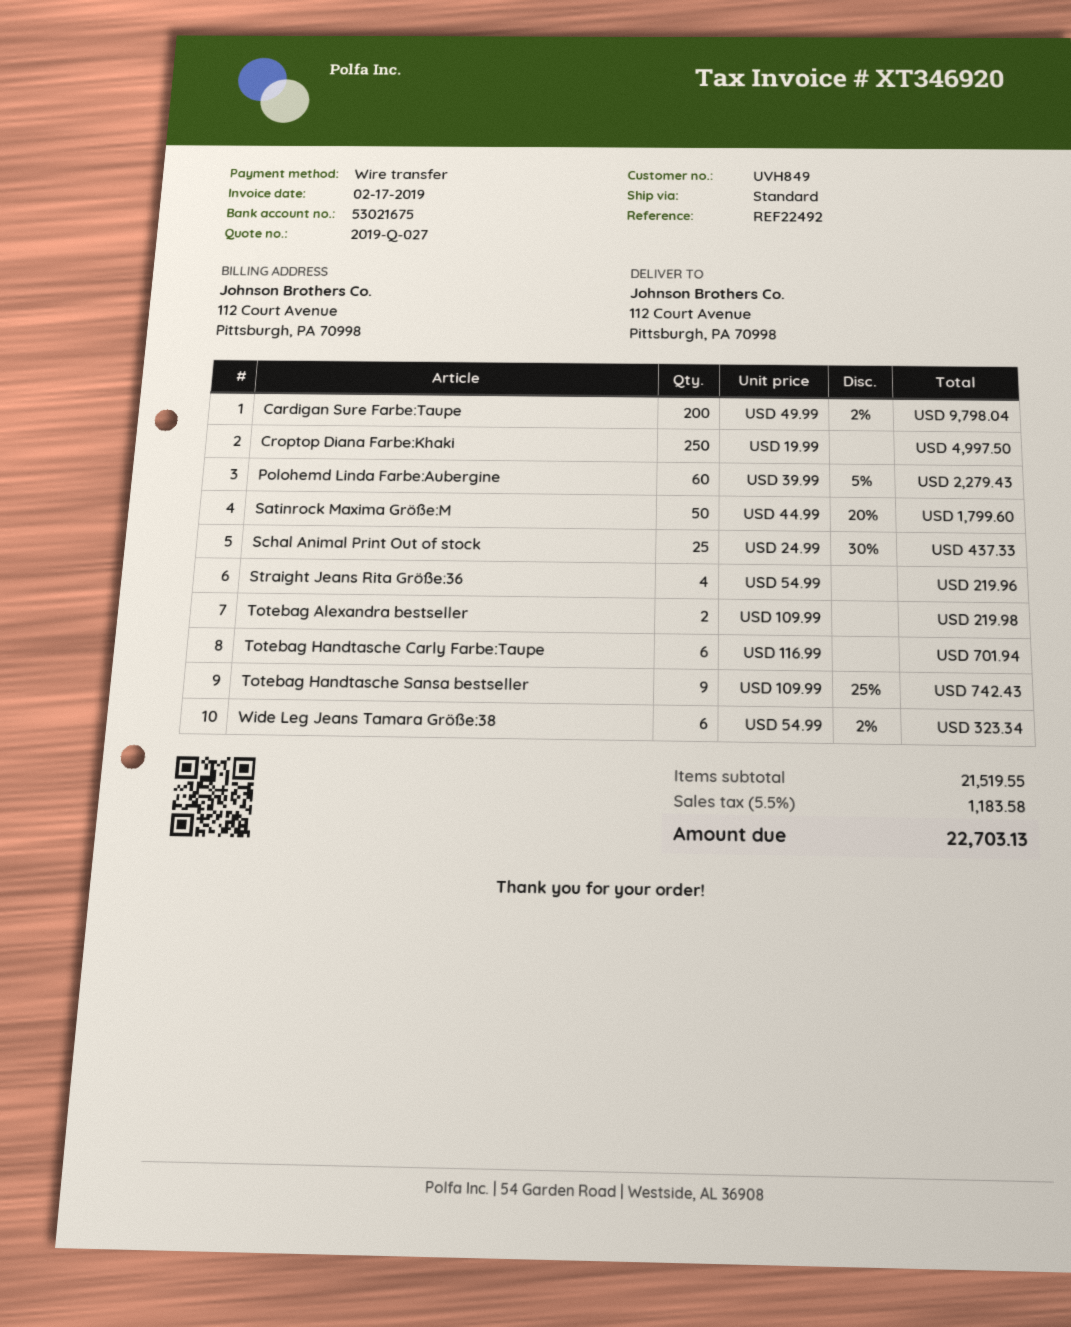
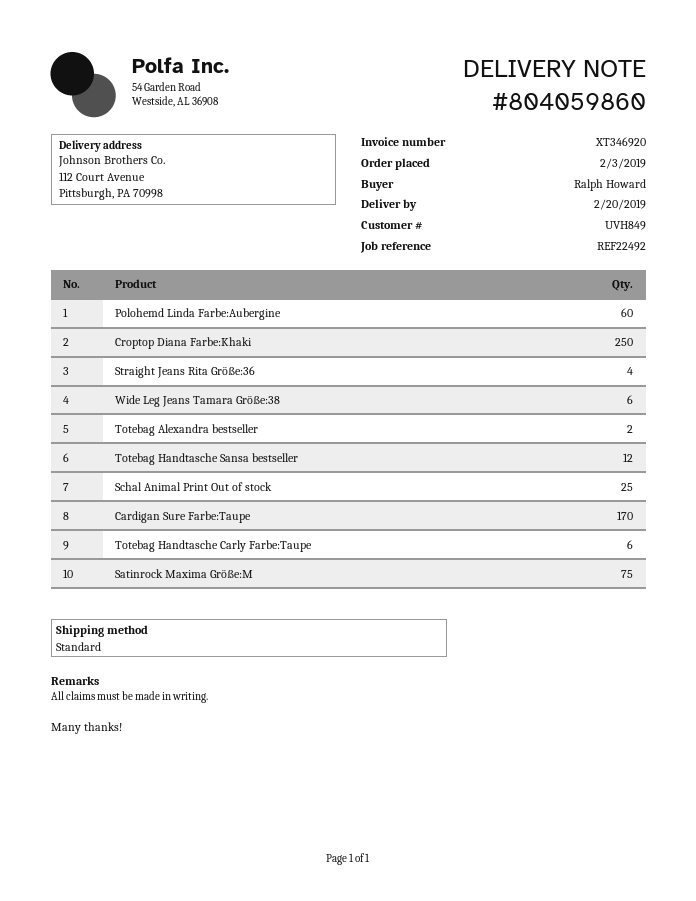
Cardigan Sure Farbe:Taupe: 200 -> 170
Satinrock Maxima Größe:M: 50 -> 75
Totebag Handtasche Sansa bestseller: 9 -> 12

